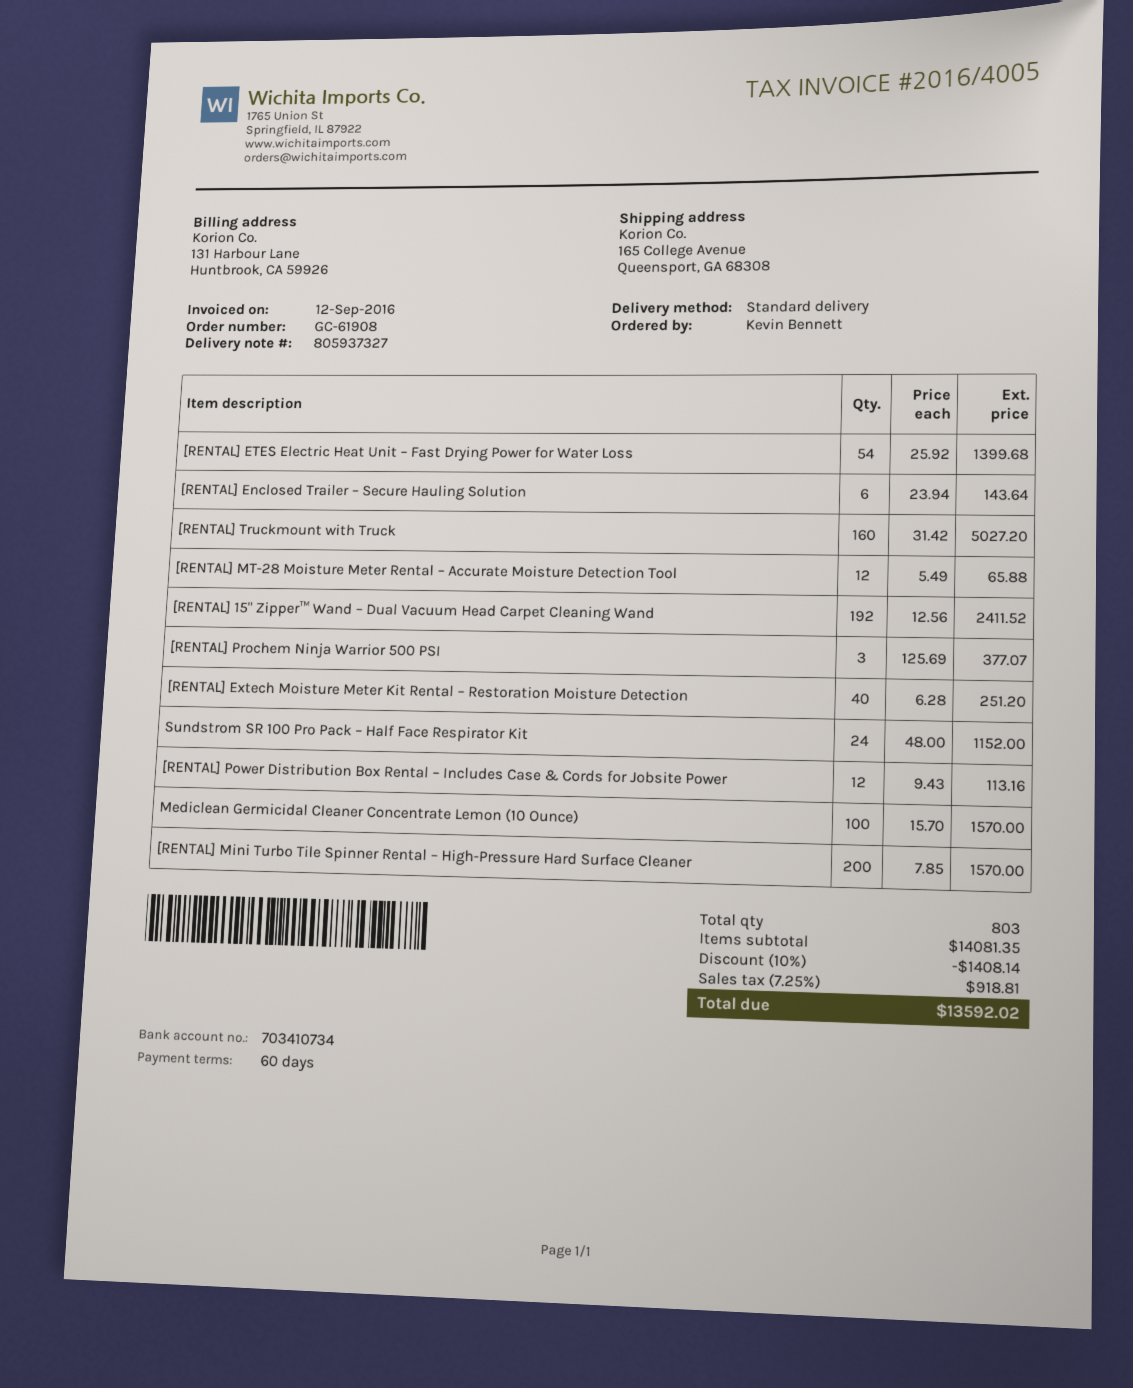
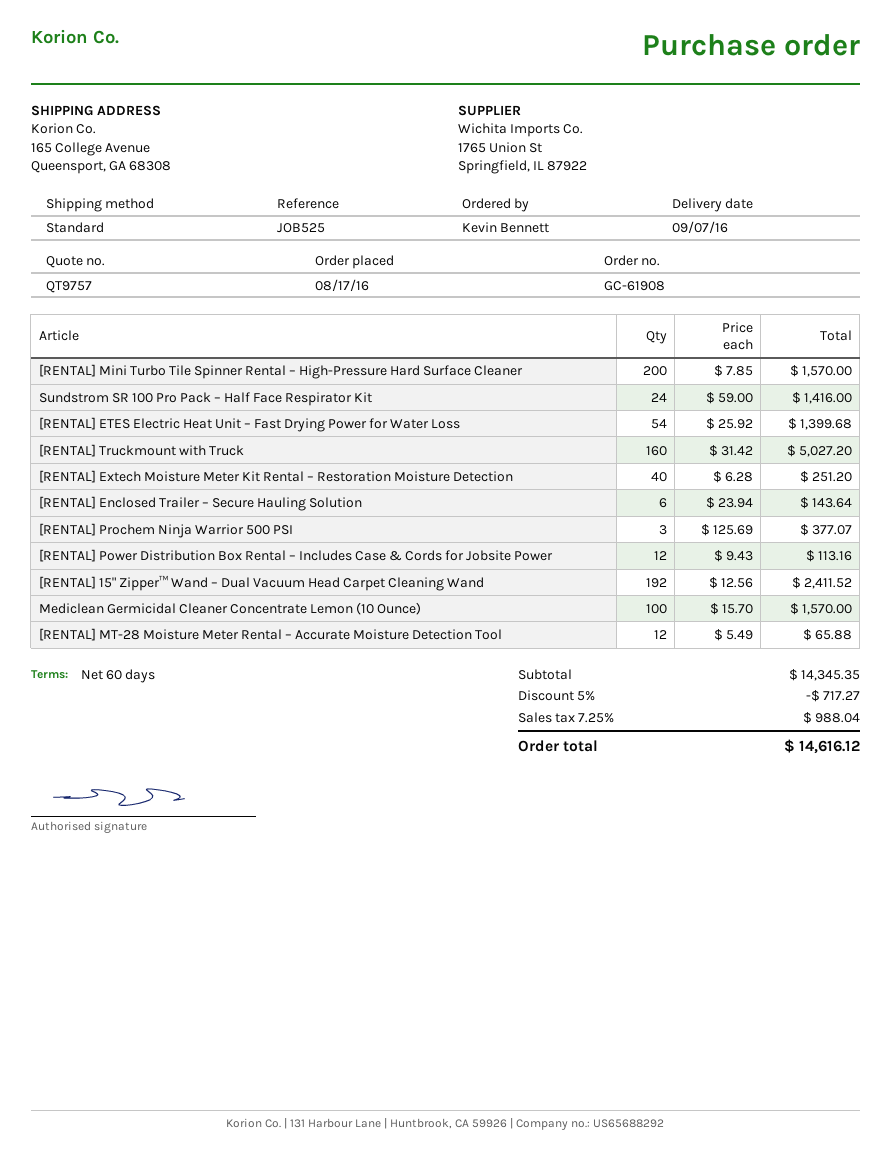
Sundstrom SR 100 Pro Pack – Half Face Respirator Kit: 24 x 48.00 = 1152.00 -> 24 x 59.00 = 1416.00
subtotal: 14081.35 -> 14345.35
discount: 10% = 1408.14 -> 5% = 717.27
tax: 7.25% = 918.81 -> 7.25% = 988.04
total: 13592.02 -> 14616.12

